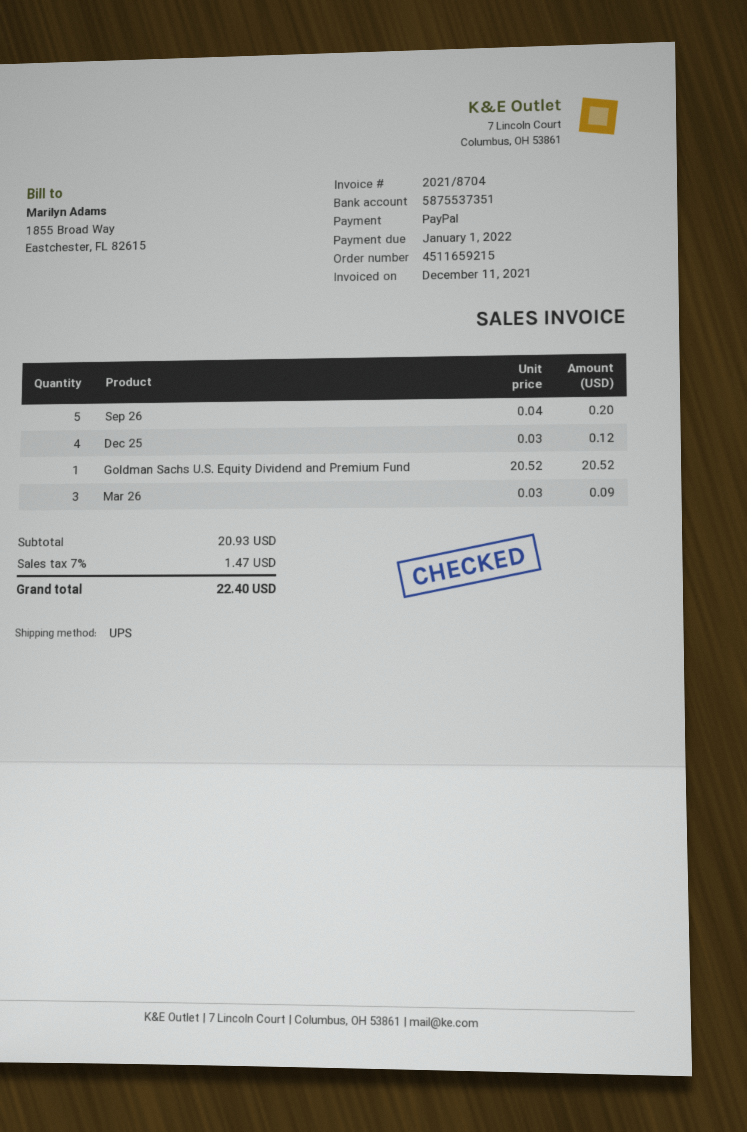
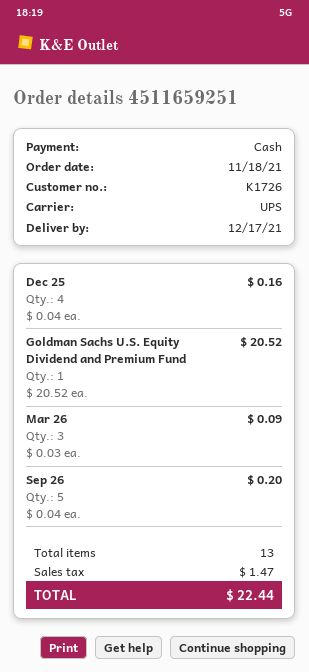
order number: 4511659215 -> 4511659251
payment method: PayPal -> cash
Dec 25: 4 x 0.03 = 0.12 -> 4 x 0.04 = 0.16
total: 22.40 -> 22.44

